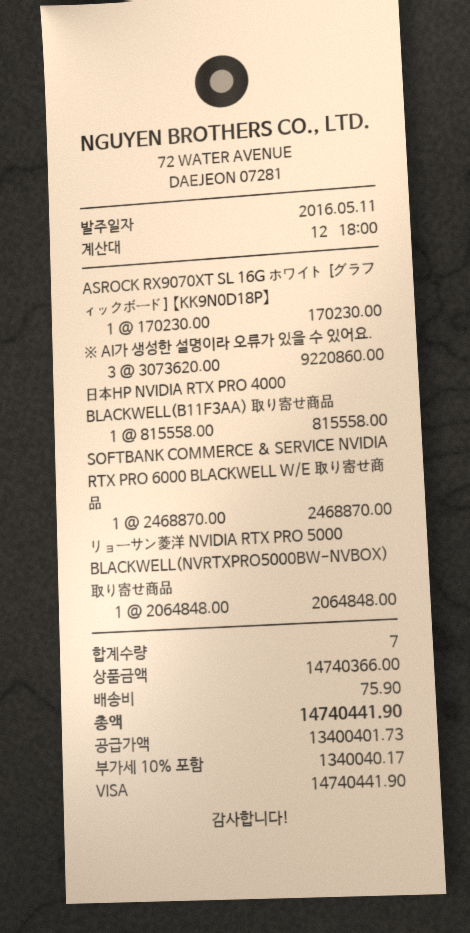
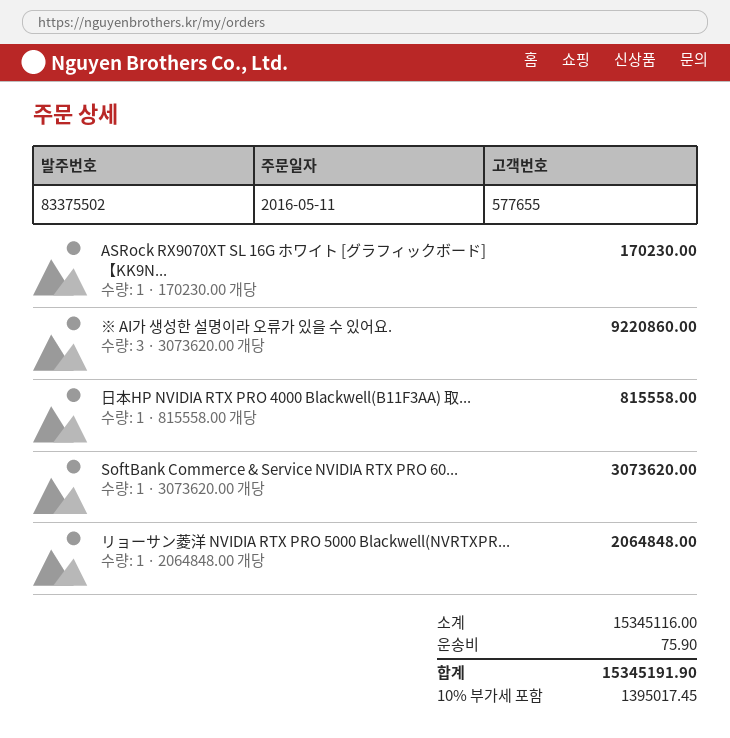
SOFTBANK COMMERCE & SERVICE NVIDIA RTX PRO 6000 BLACKWELL W/E 取り寄せ商品: 1 x 2468870.00 = 2468870.00 -> 1 x 3073620.00 = 3073620.00
subtotal: 14740366.00 -> 15345116.00
tax: 10% = 1340040.17 -> 10% = 1395017.45
total: 14740441.90 -> 15345191.90

